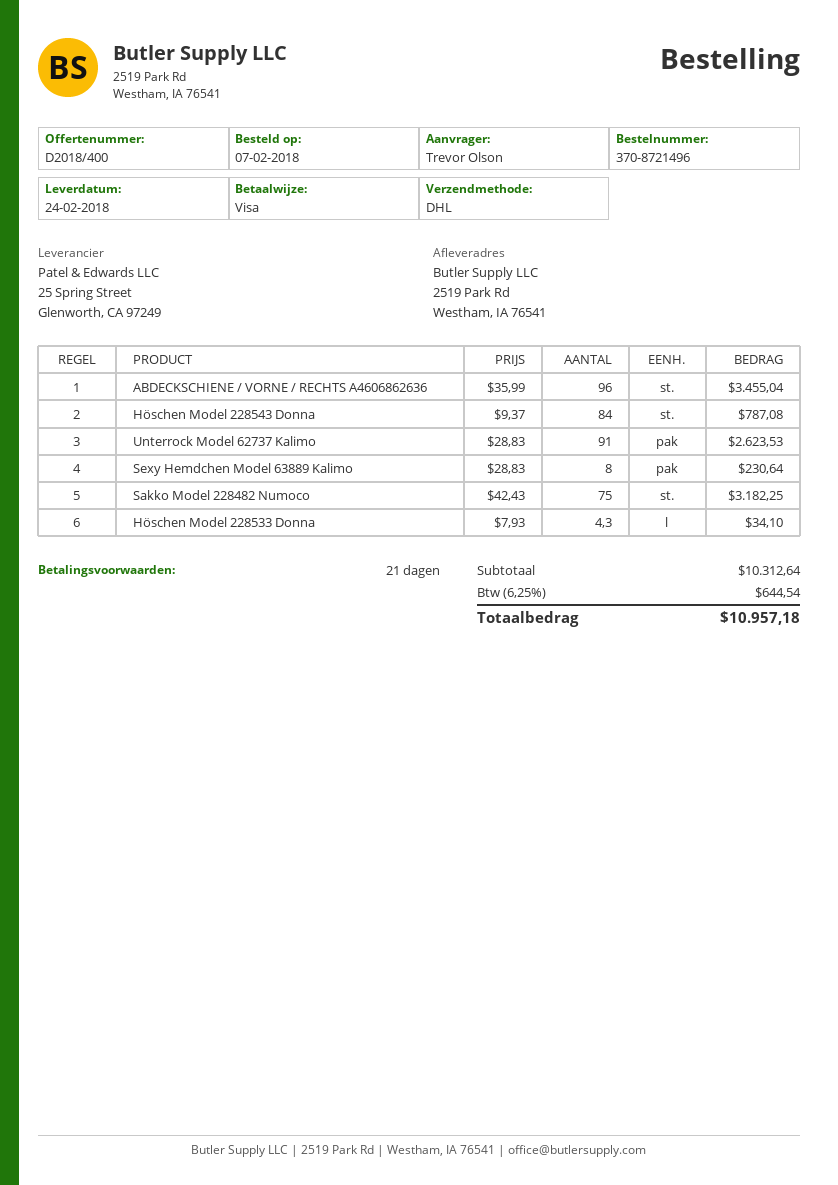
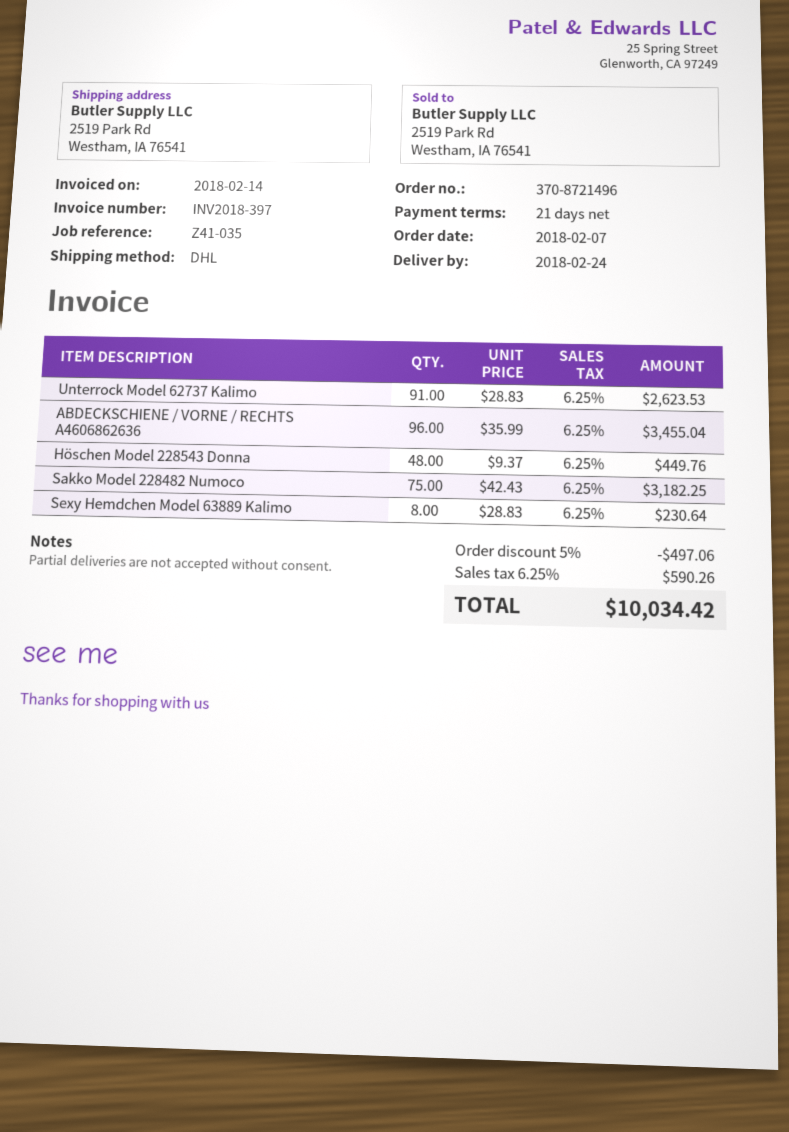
Höschen Model 228543 Donna: 84 x 9.37 = 787.08 -> 48 x 9.37 = 449.76
Höschen Model 228533 Donna: 4.3 x 7.93 = 34.10 -> none
discount: none -> 5% = 497.06
tax: 6.25% = 644.54 -> 6.25% = 590.26
total: 10957.18 -> 10034.42

